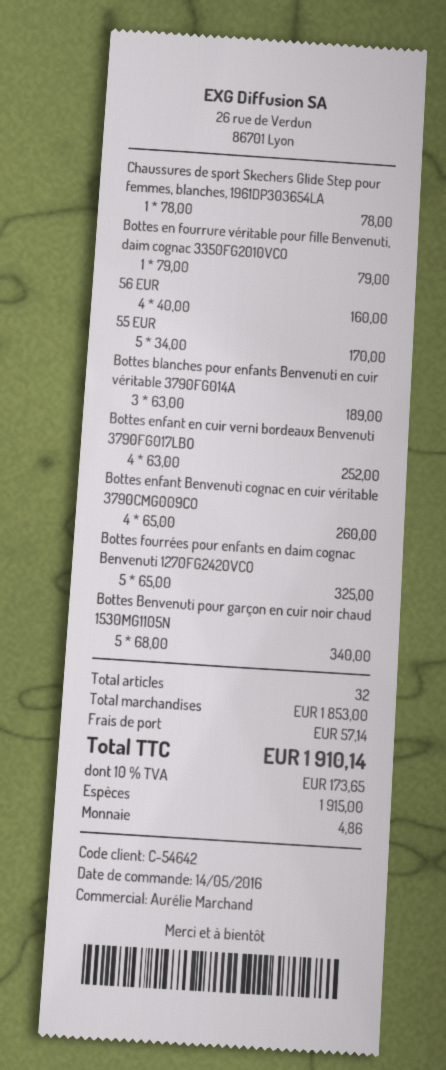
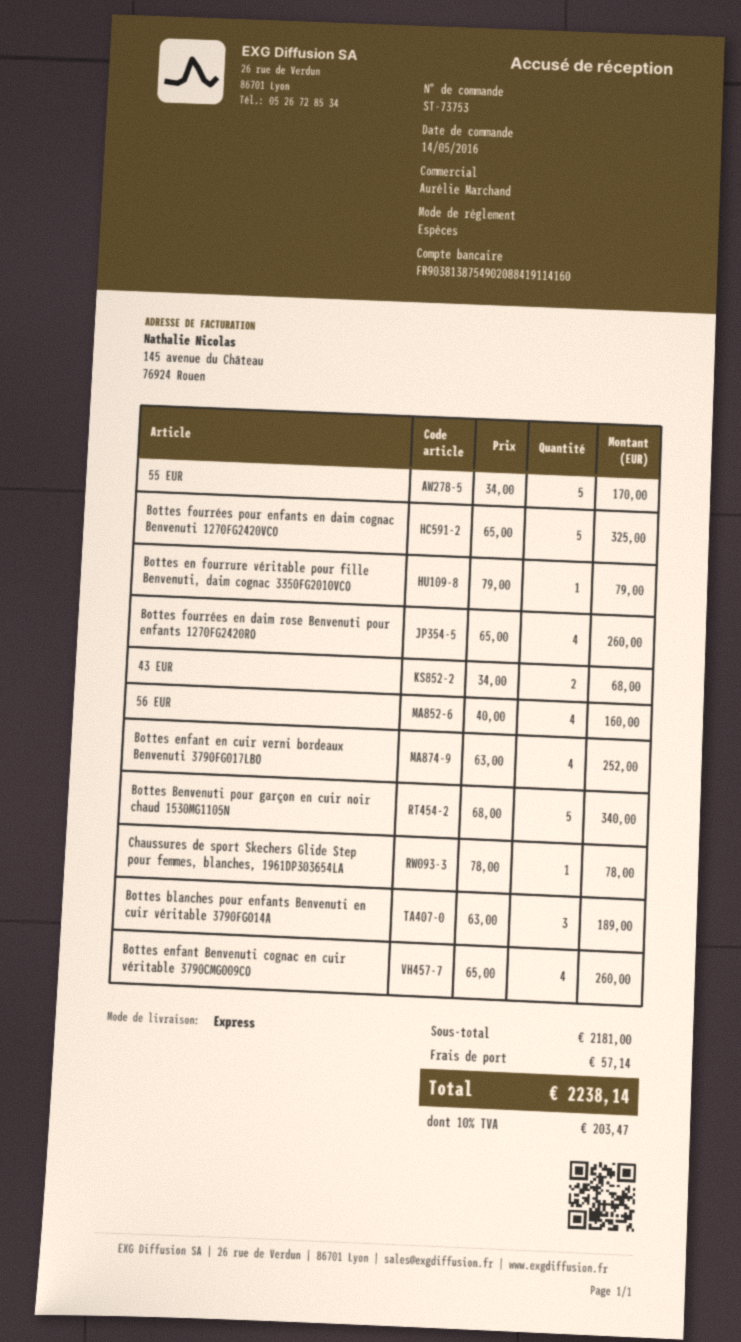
Bottes fourrées en daim rose Benvenuti pour enfants 1270FG2420RO: none -> 4 x 65.00 = 260.00
43 EUR: none -> 2 x 34.00 = 68.00
subtotal: 1853.00 -> 2181.00
tax: 10% = 173.65 -> 10% = 203.47
total: 1910.14 -> 2238.14

